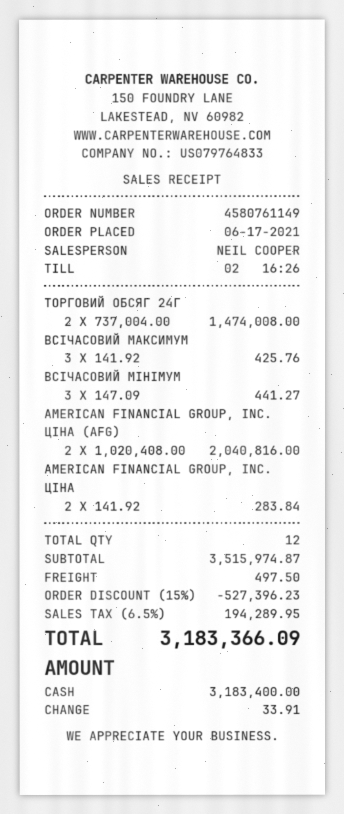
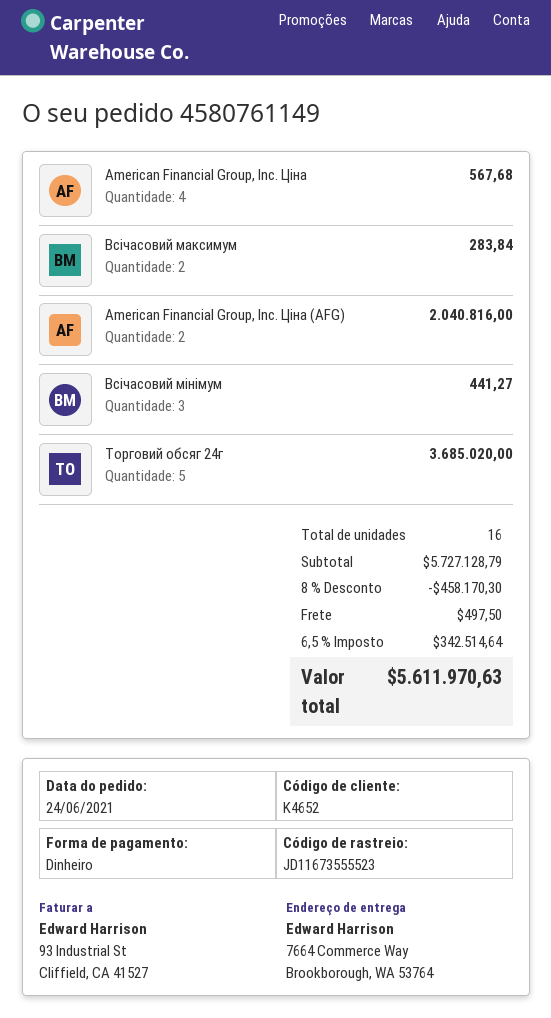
order date: 2021-06-17 -> 2021-06-24
ТОРГОВИЙ ОБСЯГ 24Г: 2 for 1474008.00 -> 5 for 3685020.00
ВСІЧАСОВИЙ МАКСИМУМ: 3 for 425.76 -> 2 for 283.84
AMERICAN FINANCIAL GROUP, INC. ЦІНА: 2 for 283.84 -> 4 for 567.68
total quantity: 12 -> 16
subtotal: 3515974.87 -> 5727128.79
discount: 15% = 527396.23 -> 8% = 458170.30
tax: 6.5% = 194289.95 -> 6.5% = 342514.64
total: 3183366.09 -> 5611970.63

